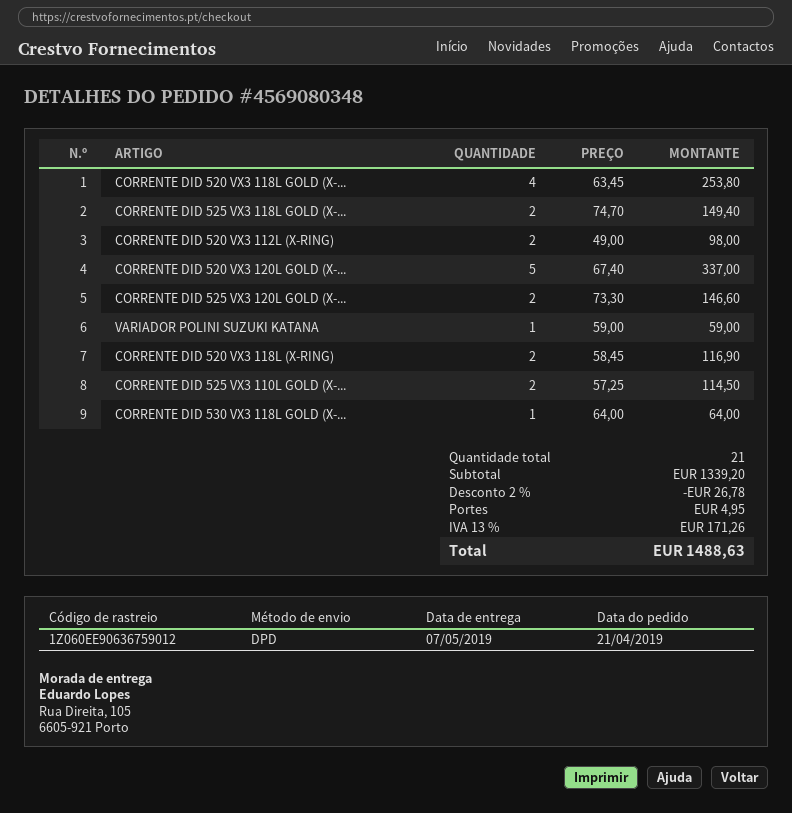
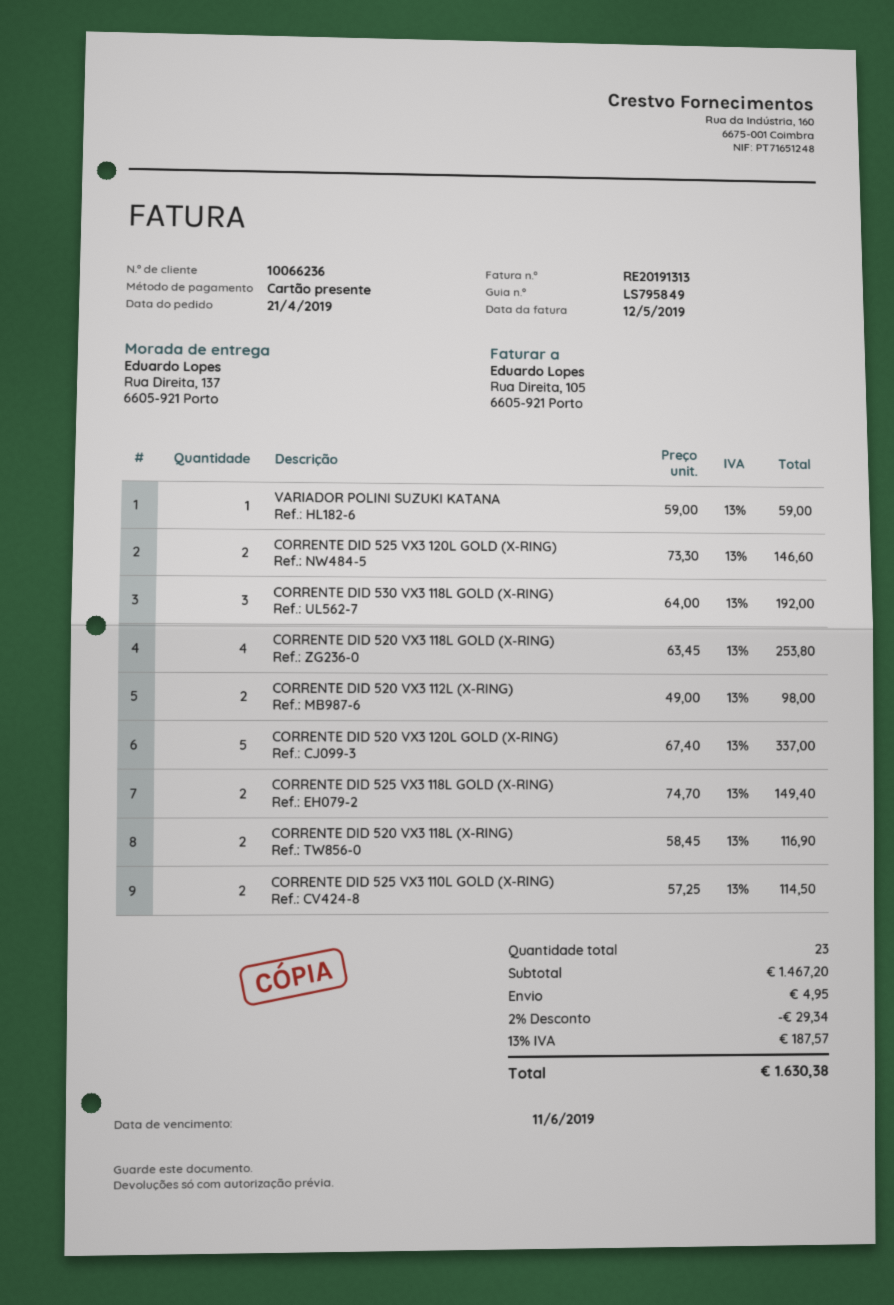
ship to: Rua Direita, 105, 6605-921 Porto -> Rua Direita, 137, 6605-921 Porto
CORRENTE DID 530 VX3 118L GOLD (X-...: 1 x 64.00 = 64.00 -> 3 x 64.00 = 192.00
total quantity: 21 -> 23
subtotal: 1339.20 -> 1467.20
discount: 2% = 26.78 -> 2% = 29.34
tax: 13% = 171.26 -> 13% = 187.57
total: 1488.63 -> 1630.38

